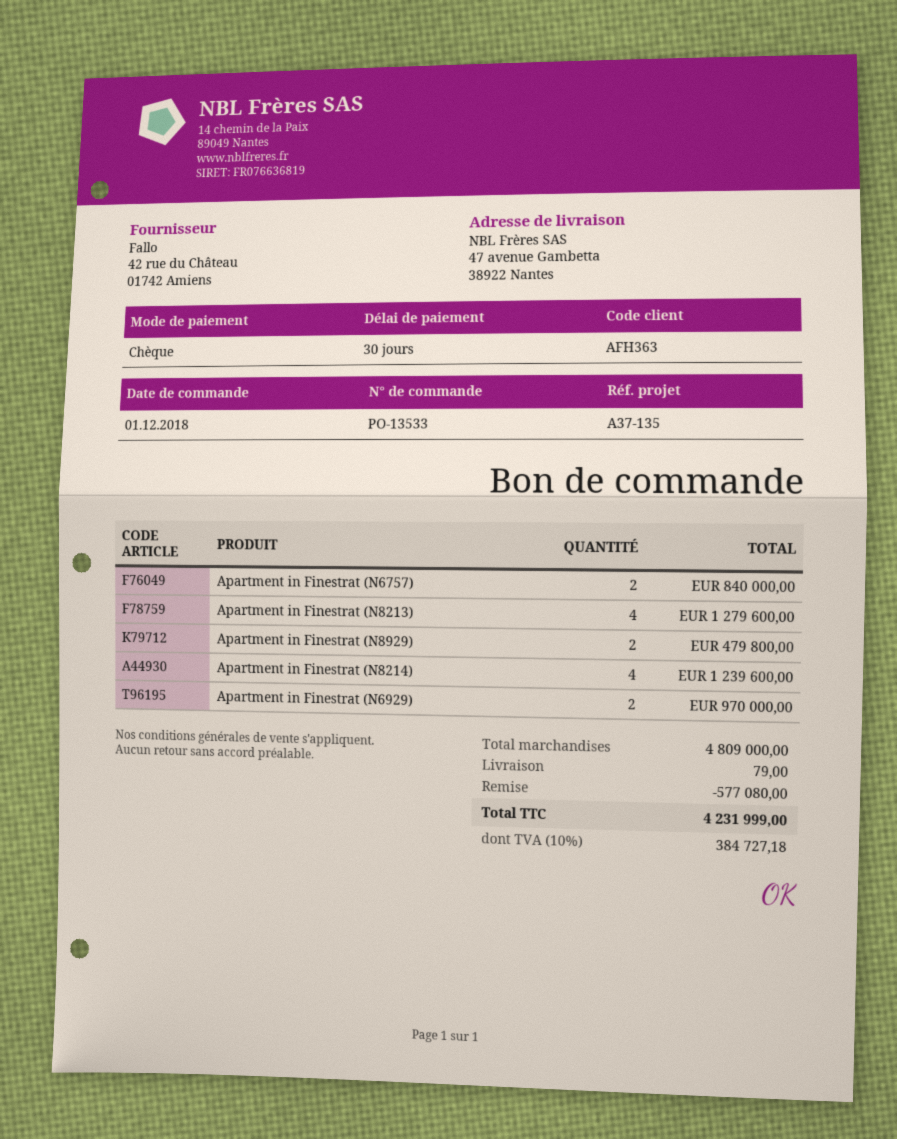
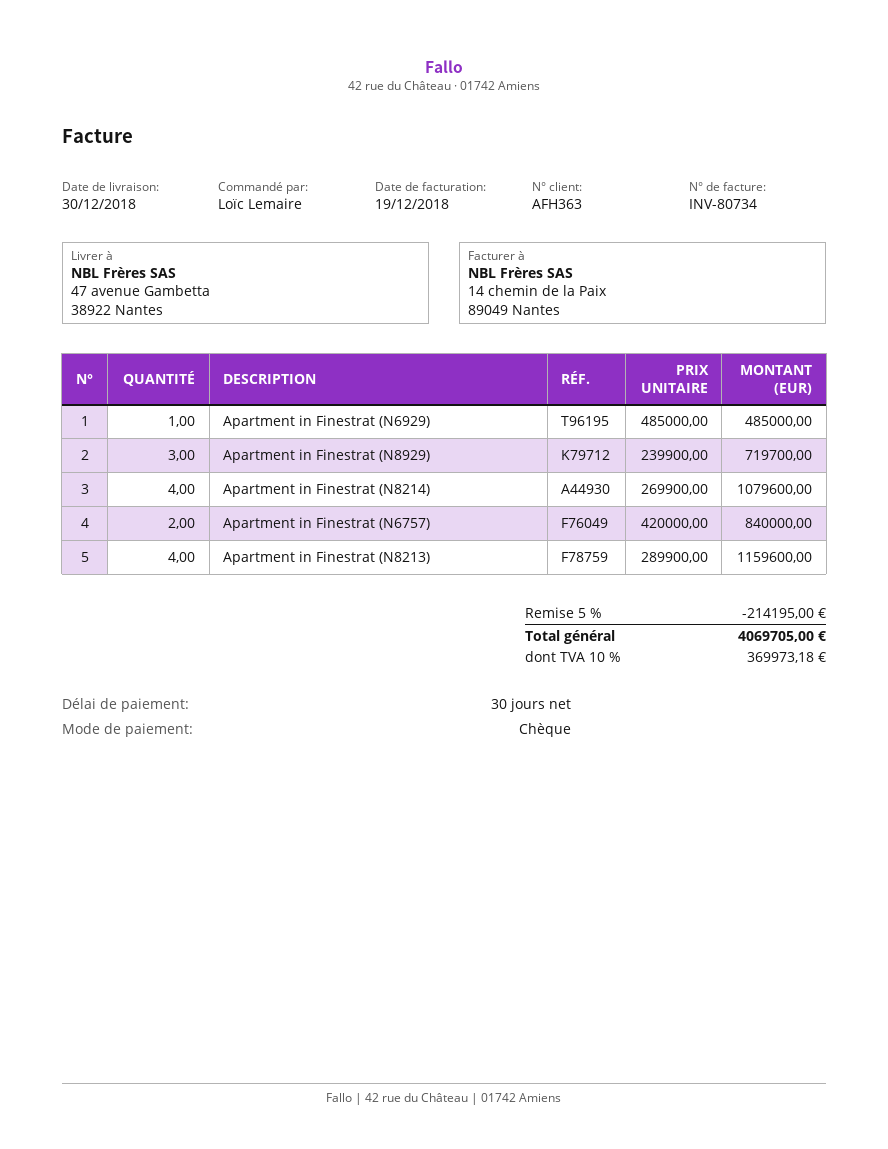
Apartment in Finestrat (N8213): 4 for 1279600.00 -> 4 for 1159600.00
Apartment in Finestrat (N8929): 2 for 479800.00 -> 3 for 719700.00
Apartment in Finestrat (N8214): 4 for 1239600.00 -> 4 for 1079600.00
Apartment in Finestrat (N6929): 2 for 970000.00 -> 1 for 485000.00
discount: 577080.00 -> 214195.00
shipping: 79.00 -> none
tax: 10% = 384727.18 -> 10% = 369973.18
total: 4231999.00 -> 4069705.00

